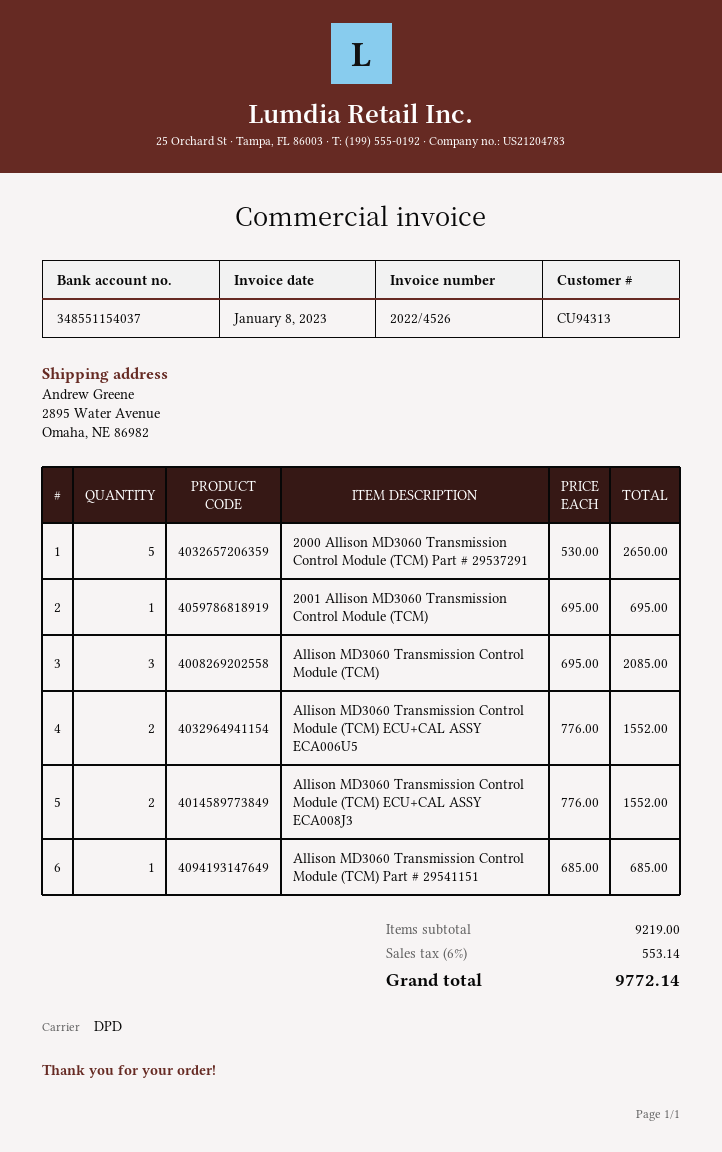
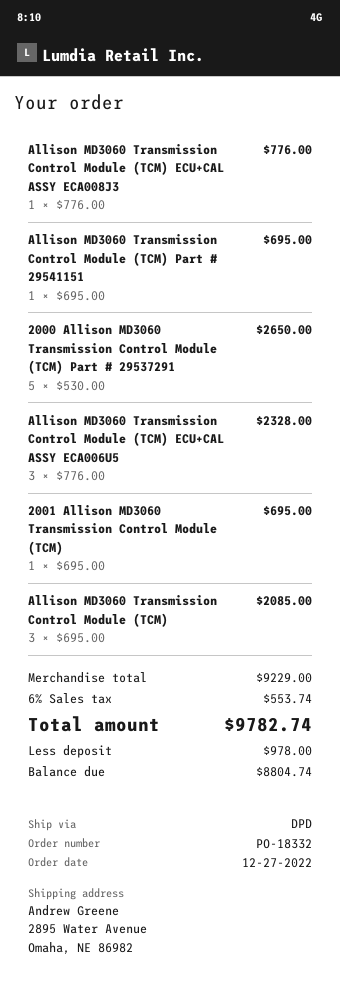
Allison MD3060 Transmission Control Module (TCM) ECU+CAL ASSY ECA006U5: 2 x 776.00 = 1552.00 -> 3 x 776.00 = 2328.00
Allison MD3060 Transmission Control Module (TCM) ECU+CAL ASSY ECA008J3: 2 x 776.00 = 1552.00 -> 1 x 776.00 = 776.00
Allison MD3060 Transmission Control Module (TCM) Part # 29541151: 1 x 685.00 = 685.00 -> 1 x 695.00 = 695.00
subtotal: 9219.00 -> 9229.00
tax: 6% = 553.14 -> 6% = 553.74
total: 9772.14 -> 9782.74

